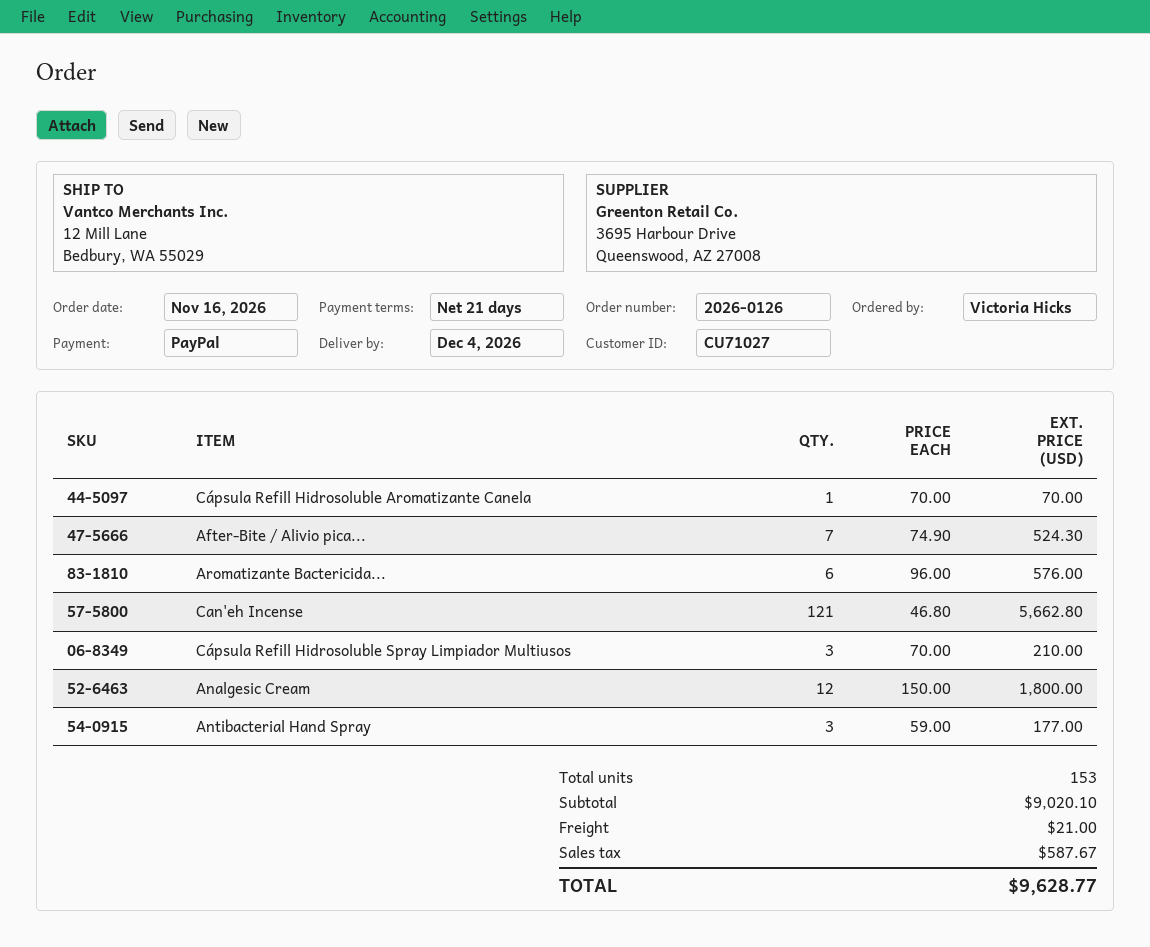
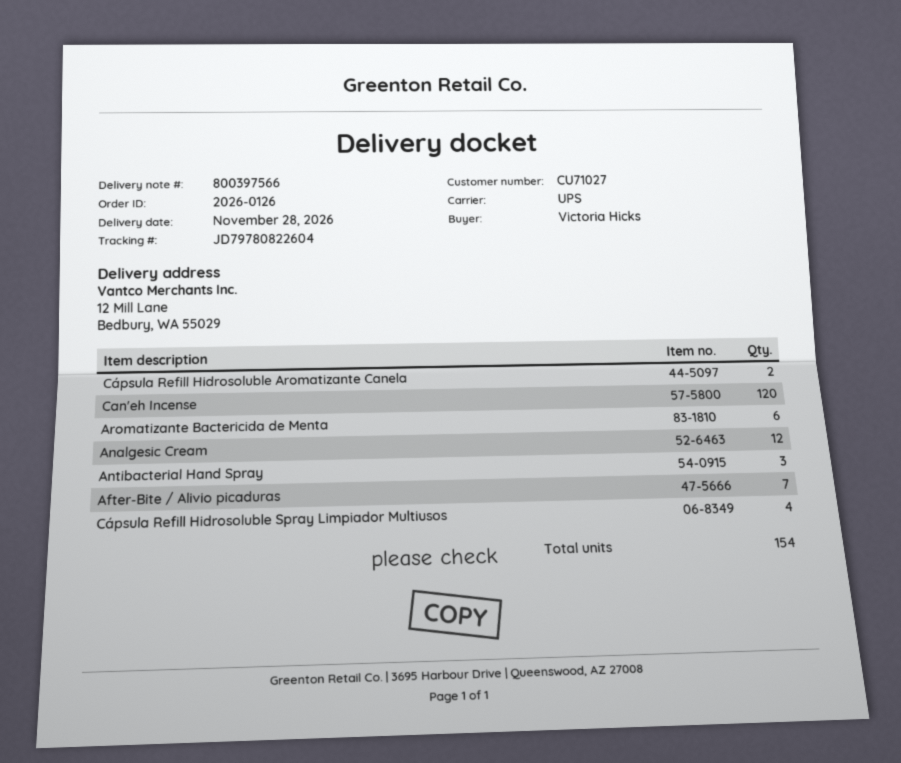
delivery date: 2026-12-04 -> 2026-11-28
Cápsula Refill Hidrosoluble Aromatizante Canela: 1 -> 2
Can'eh Incense: 121 -> 120
Cápsula Refill Hidrosoluble Spray Limpiador Multiusos: 3 -> 4
total quantity: 153 -> 154

